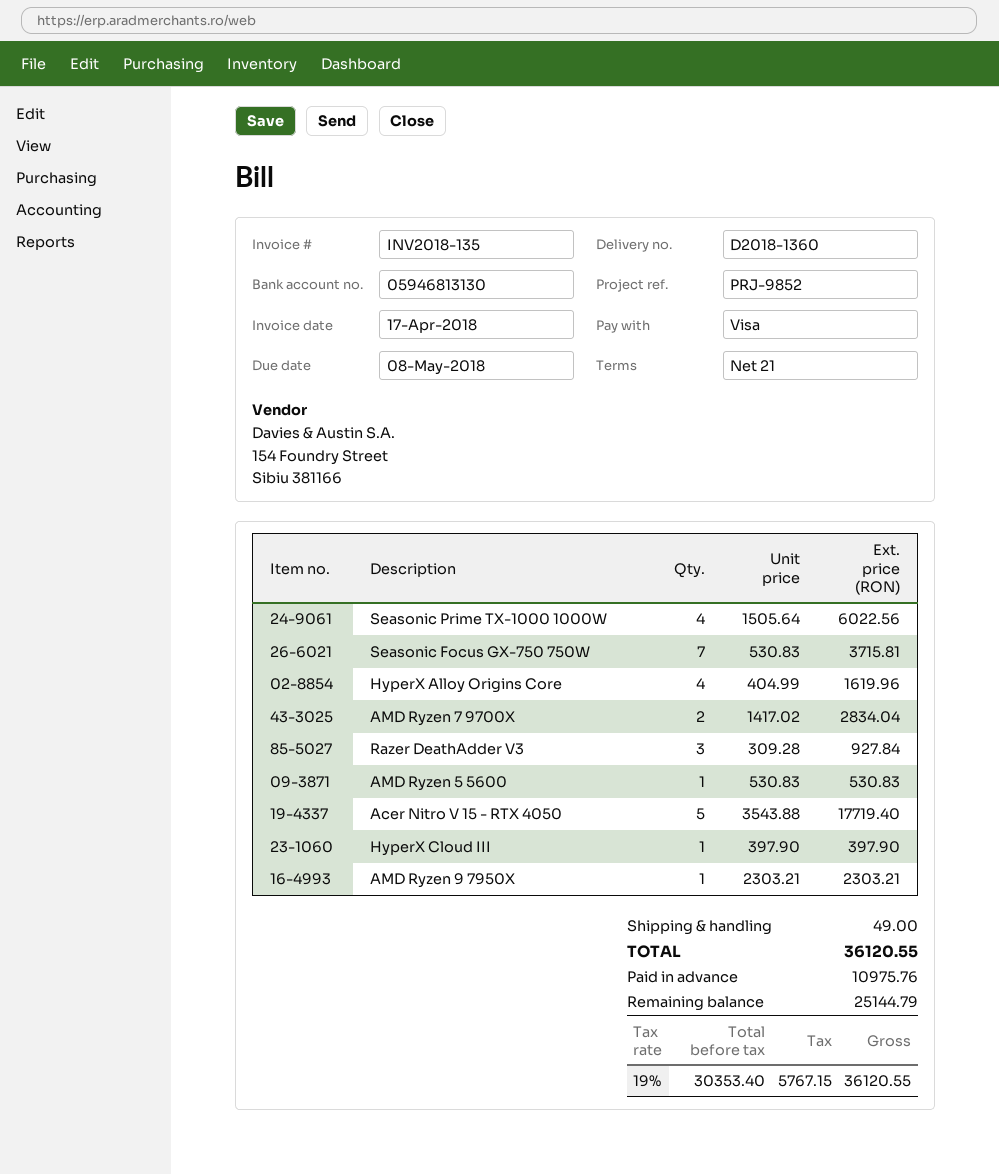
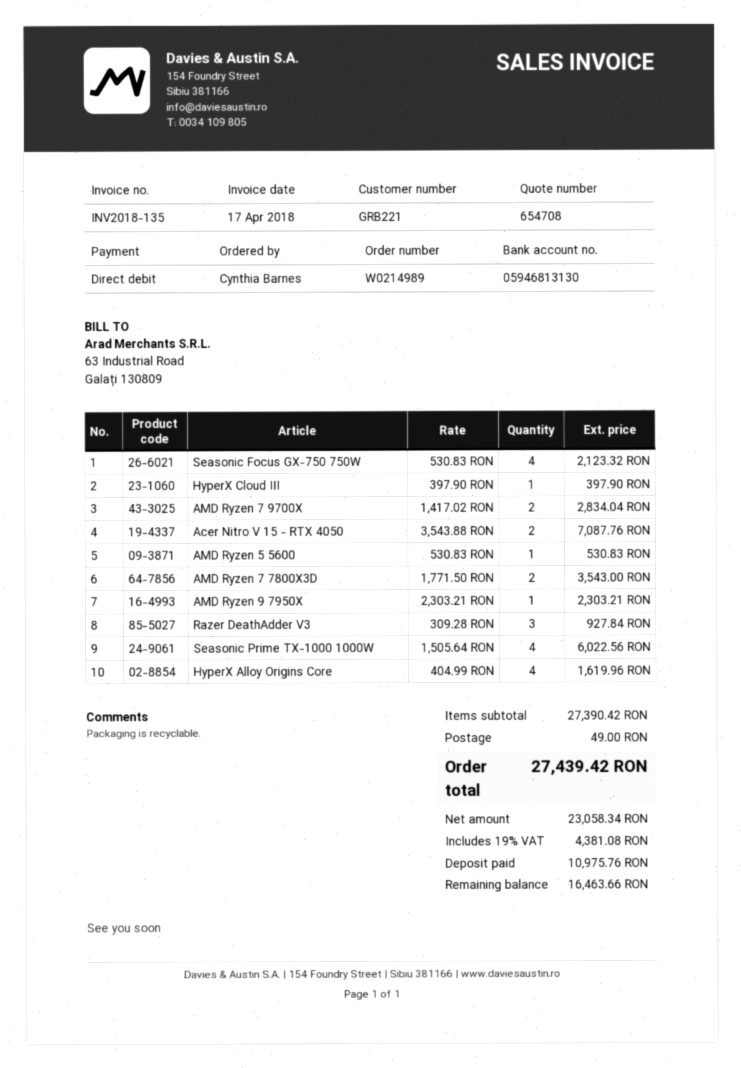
payment method: Visa -> direct debit
Seasonic Focus GX-750 750W: 7 x 530.83 = 3715.81 -> 4 x 530.83 = 2123.32
Acer Nitro V 15 - RTX 4050: 5 x 3543.88 = 17719.40 -> 2 x 3543.88 = 7087.76
AMD Ryzen 7 7800X3D: none -> 2 x 1771.50 = 3543.00
net: 30353.40 -> 23058.34
tax: 19% = 5767.15 -> 19% = 4381.08
total: 36120.55 -> 27439.42
balance: 25144.79 -> 16463.66

